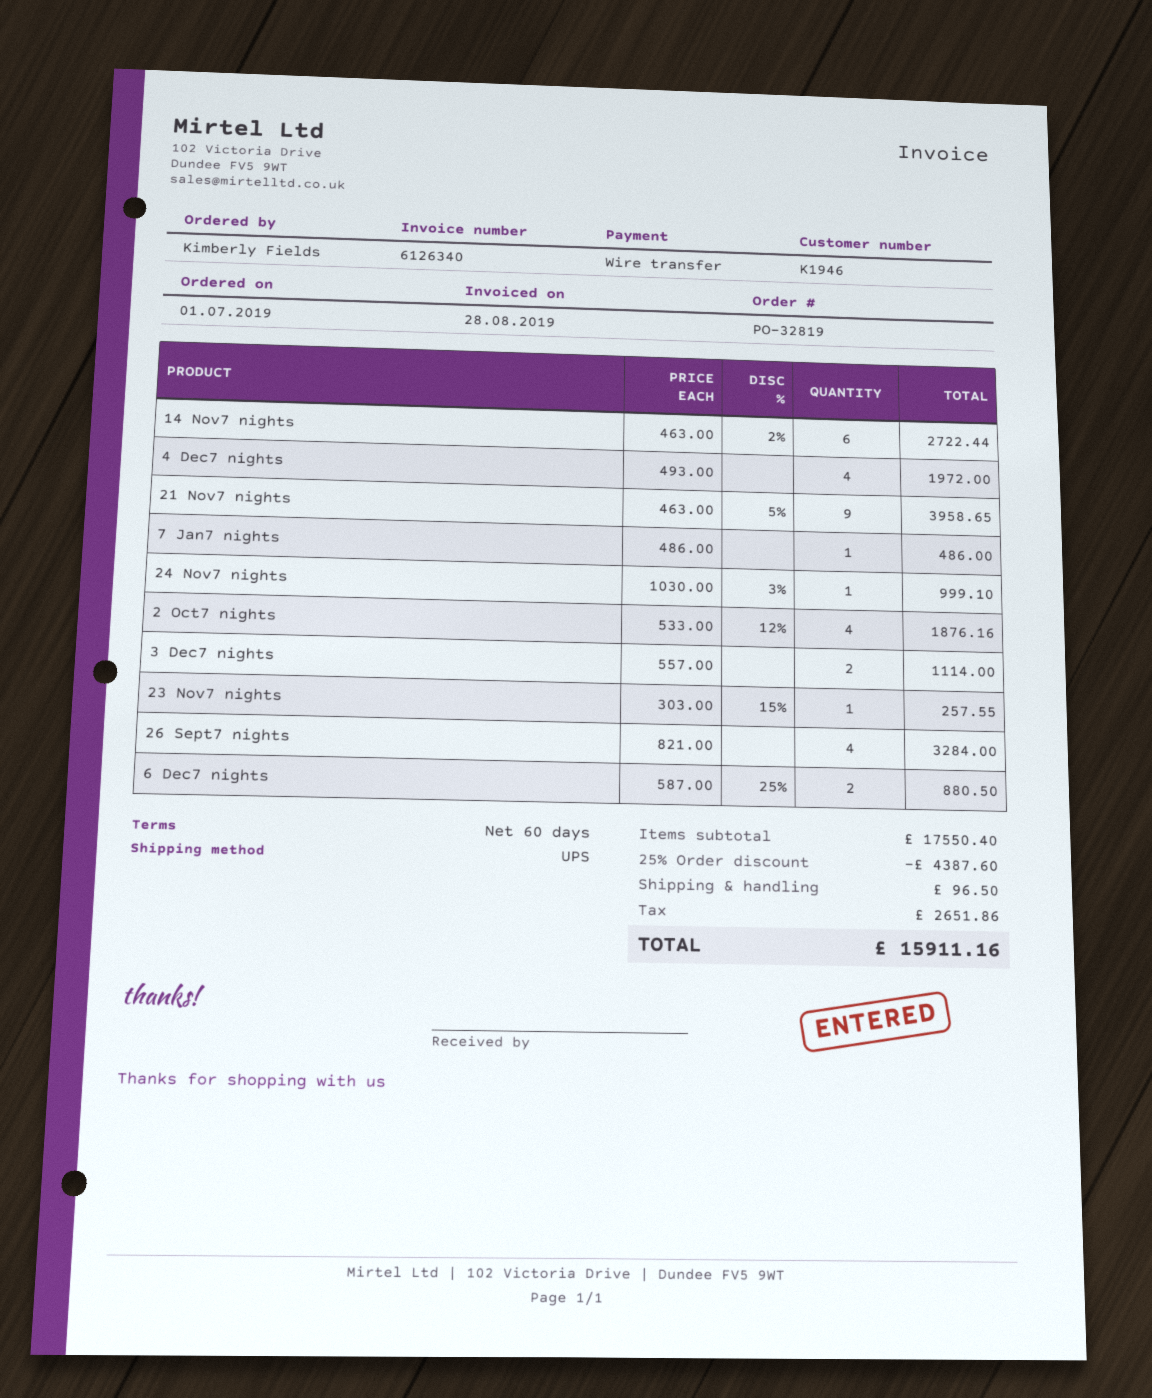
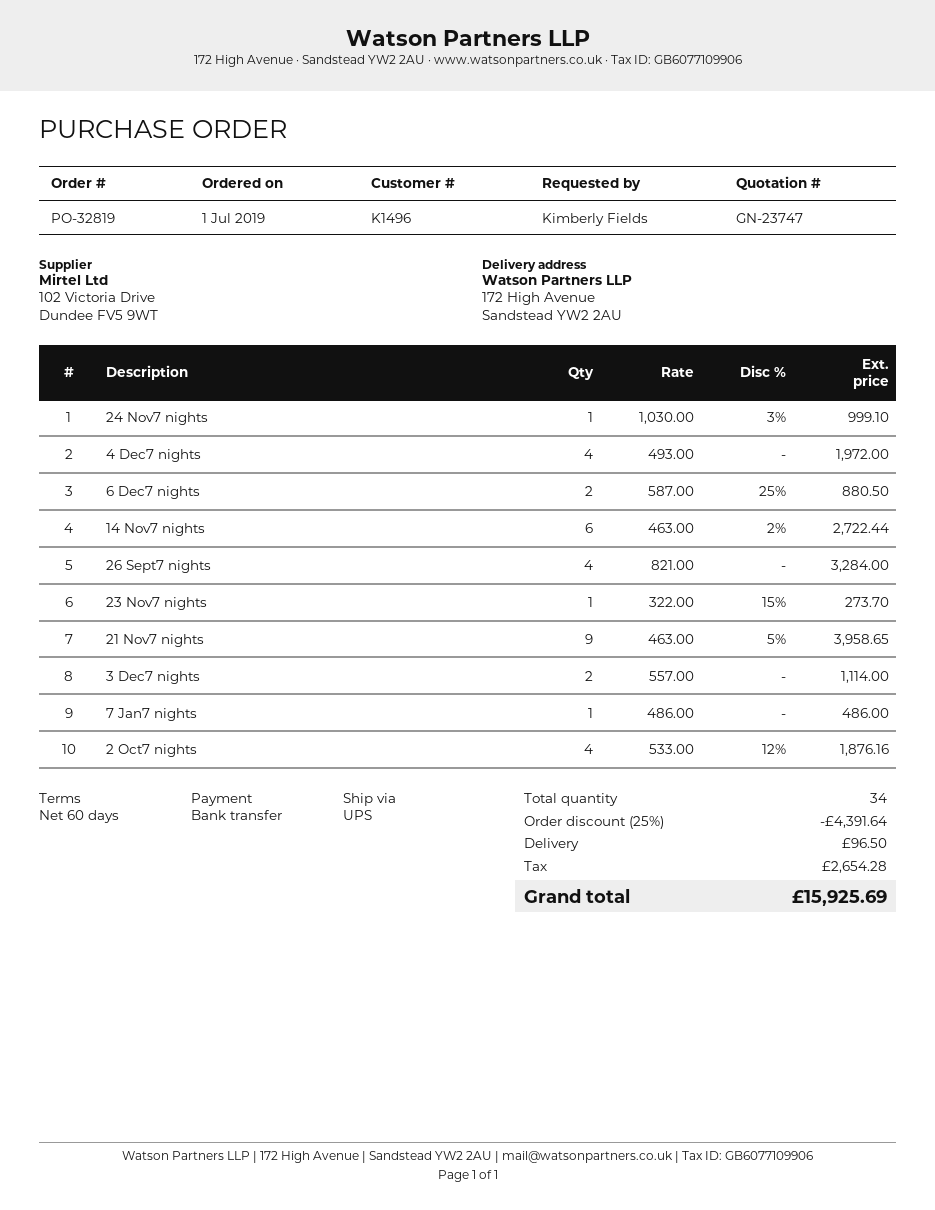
customer number: K1946 -> K1496
23 Nov7 nights: 1 x 303.00 - 15% = 257.55 -> 1 x 322.00 - 15% = 273.70
discount: 25% = 4387.60 -> 25% = 4391.64
tax: 2651.86 -> 2654.28
total: 15911.16 -> 15925.69

